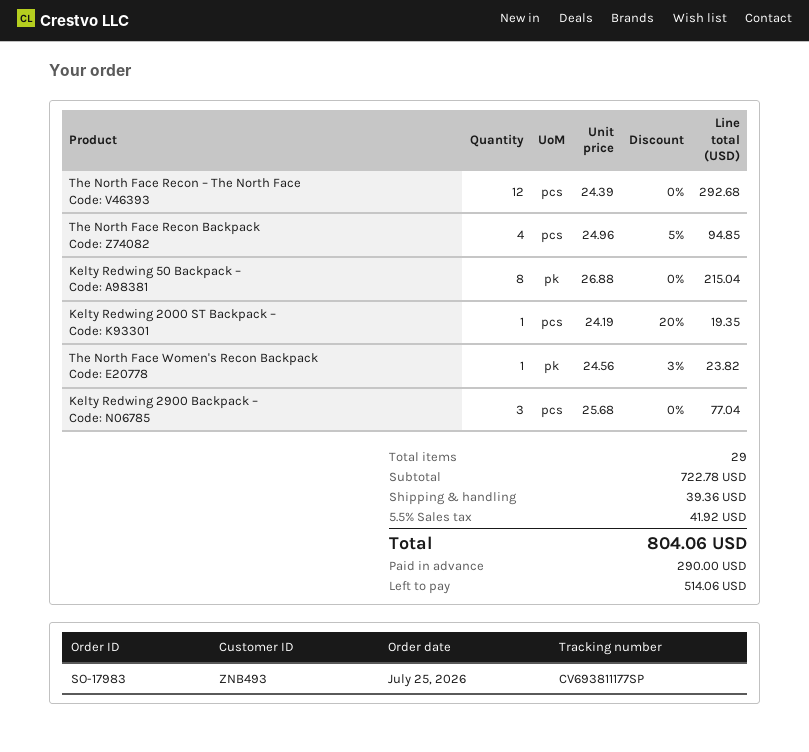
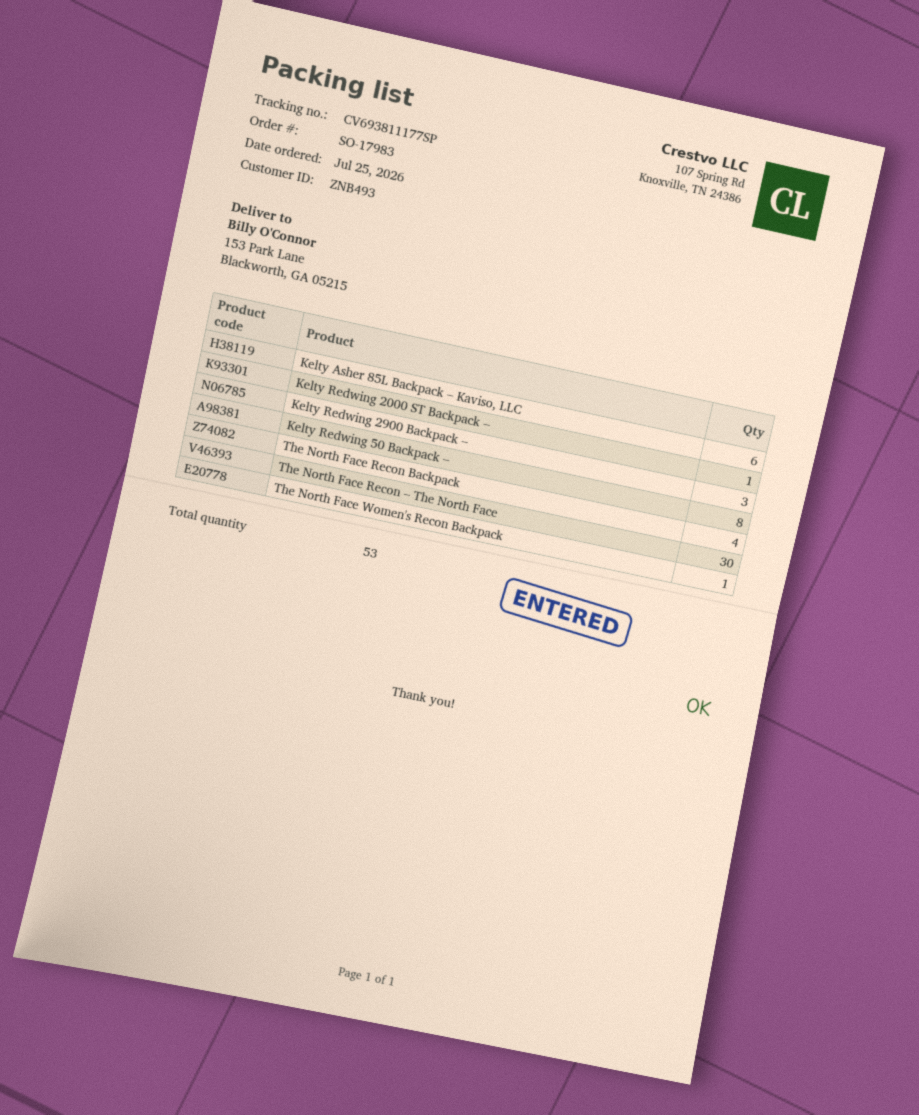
The North Face Recon – The North Face: 12 -> 30
Kelty Asher 85L Backpack – Kaviso, LLC: none -> 6
total quantity: 29 -> 53

